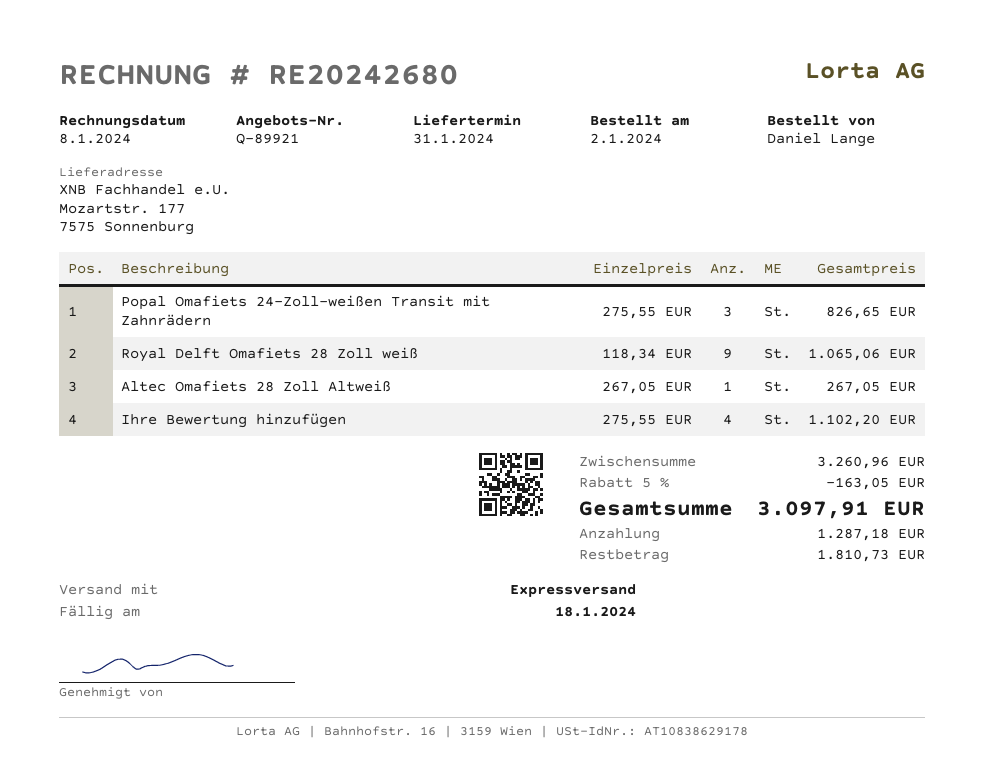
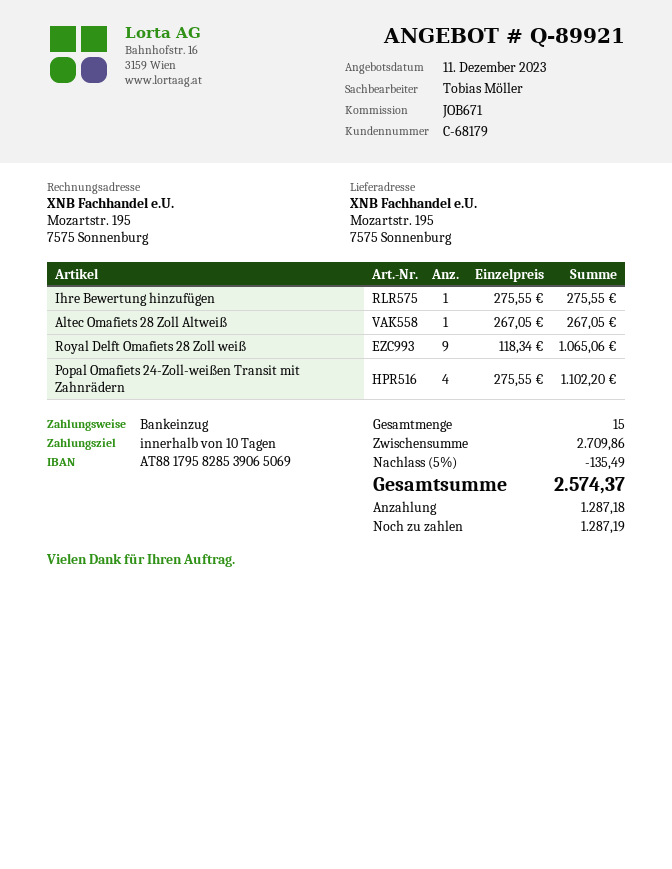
ship to: Mozartstr. 177, 7575 Sonnenburg -> Mozartstr. 195, 7575 Sonnenburg
Popal Omafiets 24-Zoll-weißen Transit mit Zahnrädern: 3 x 275.55 = 826.65 -> 4 x 275.55 = 1102.20
Ihre Bewertung hinzufügen: 4 x 275.55 = 1102.20 -> 1 x 275.55 = 275.55
subtotal: 3260.96 -> 2709.86
discount: 5% = 163.05 -> 5% = 135.49
total: 3097.91 -> 2574.37
balance: 1810.73 -> 1287.19

